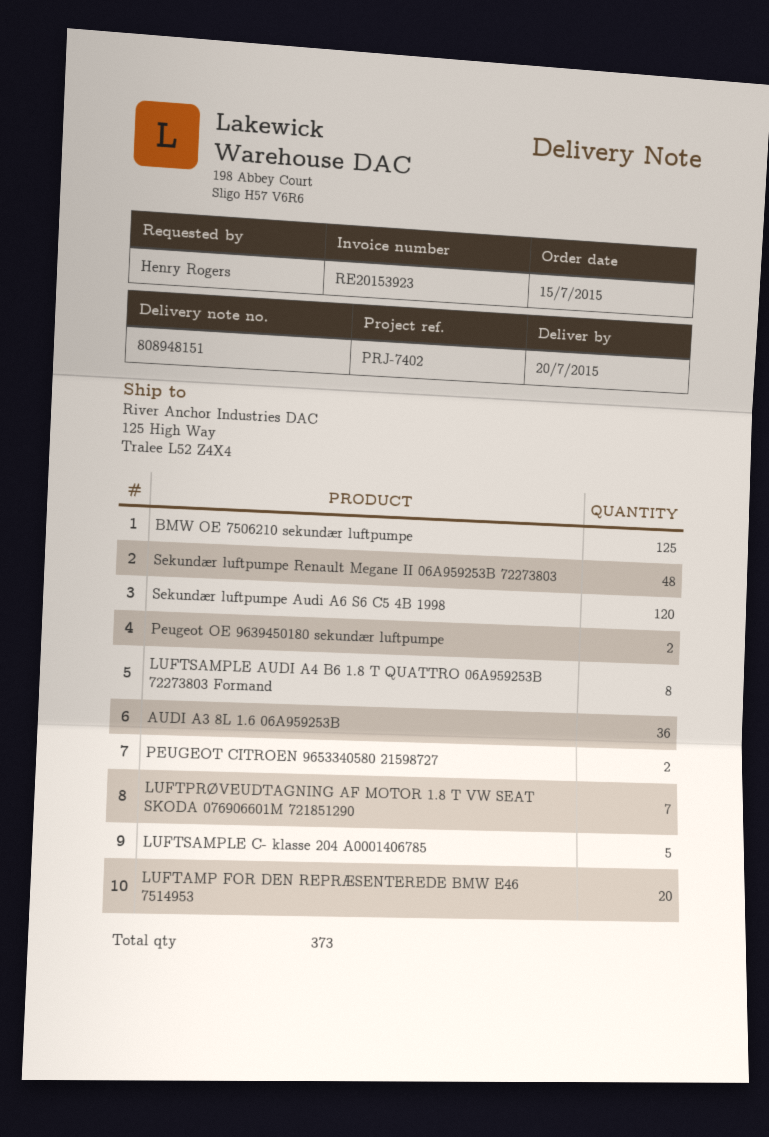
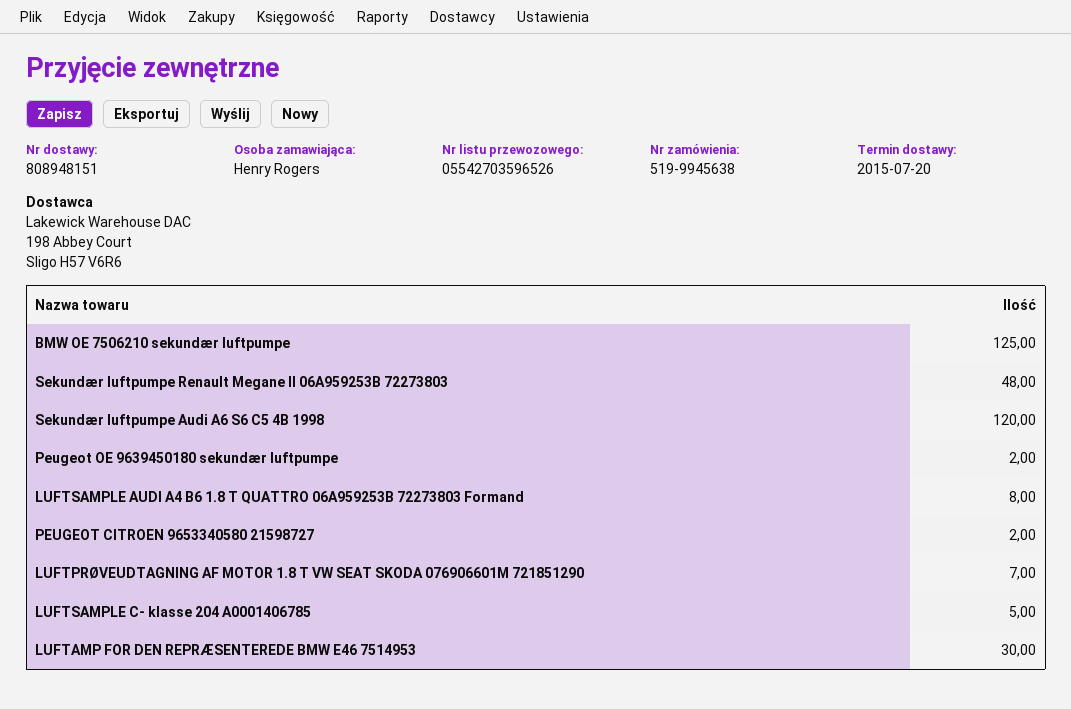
AUDI A3 8L 1.6 06A959253B: 36 -> none
LUFTAMP FOR DEN REPRÆSENTEREDE BMW E46 7514953: 20 -> 30

